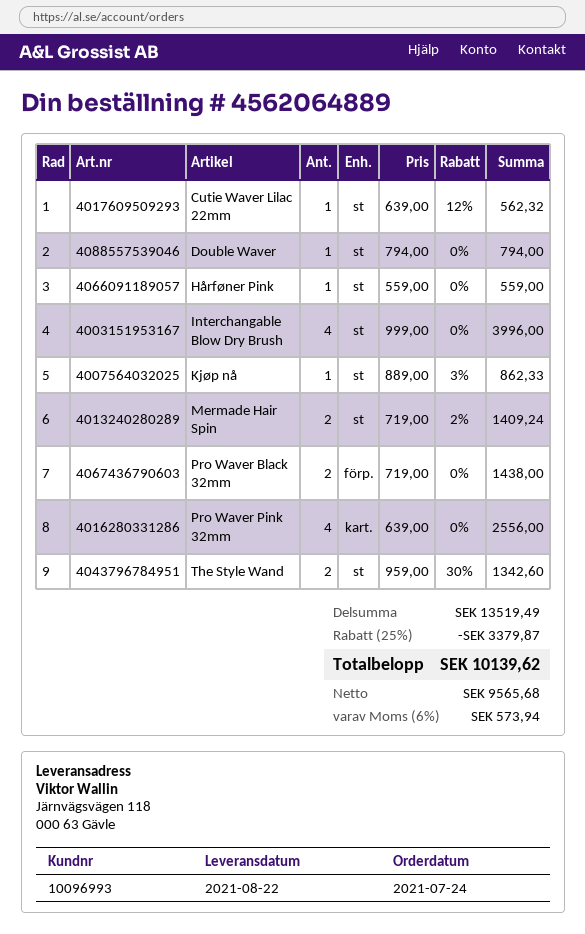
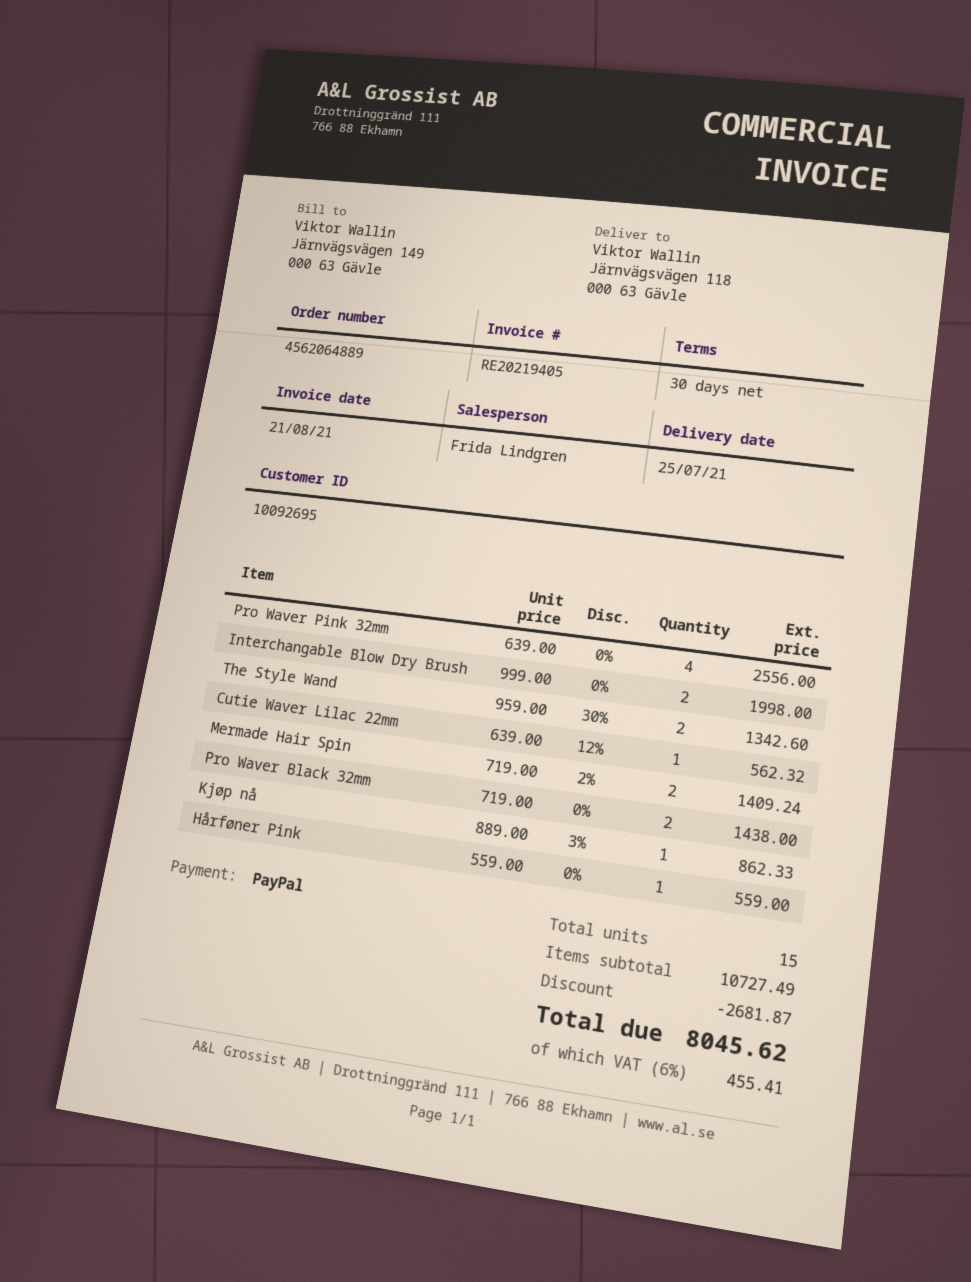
delivery date: 2021-08-22 -> 2021-07-25
customer number: 10096993 -> 10092695
Double Waver: 1 x 794.00 = 794.00 -> none
Interchangable Blow Dry Brush: 4 x 999.00 = 3996.00 -> 2 x 999.00 = 1998.00
subtotal: 13519.49 -> 10727.49
discount: 3379.87 -> 2681.87
tax: 6% = 573.94 -> 6% = 455.41
total: 10139.62 -> 8045.62

